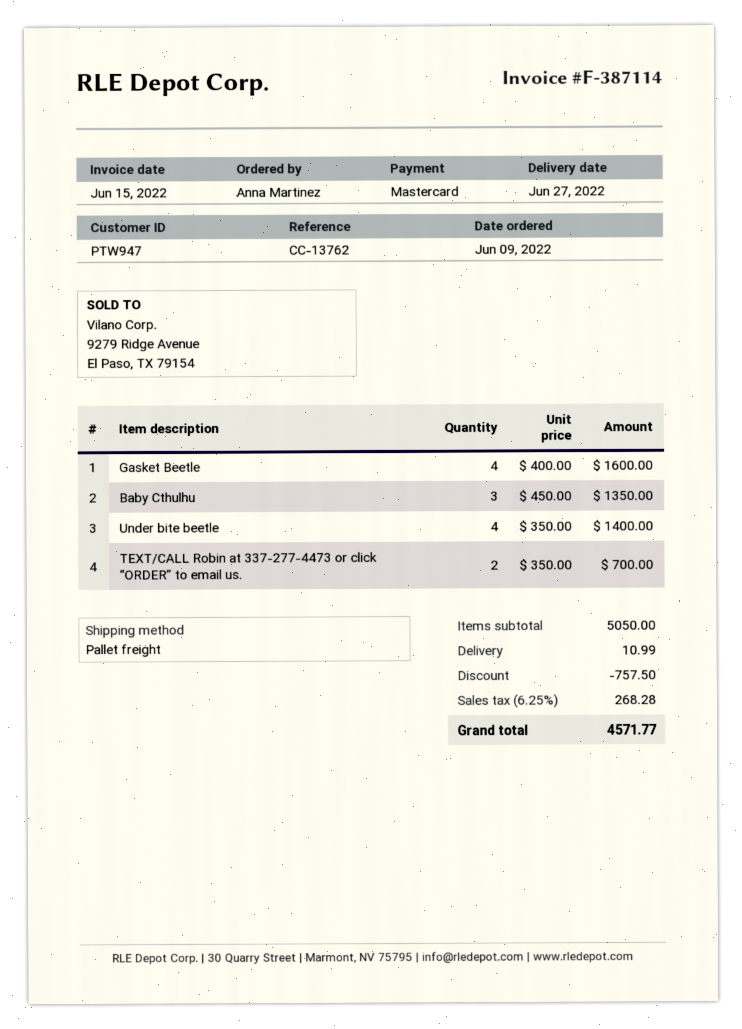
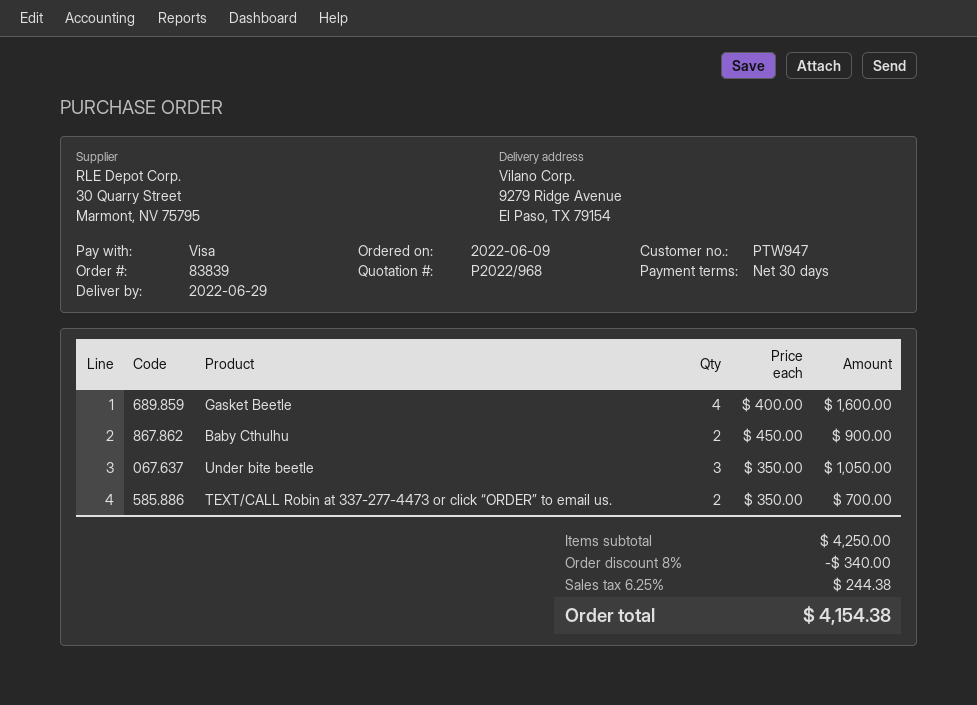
delivery date: 2022-06-27 -> 2022-06-29
payment method: Mastercard -> Visa
Baby Cthulhu: 3 x 450.00 = 1350.00 -> 2 x 450.00 = 900.00
Under bite beetle: 4 x 350.00 = 1400.00 -> 3 x 350.00 = 1050.00
subtotal: 5050.00 -> 4250.00
discount: 757.50 -> 340.00
shipping: 10.99 -> none
tax: 6.25% = 268.28 -> 6.25% = 244.38
total: 4571.77 -> 4154.38

